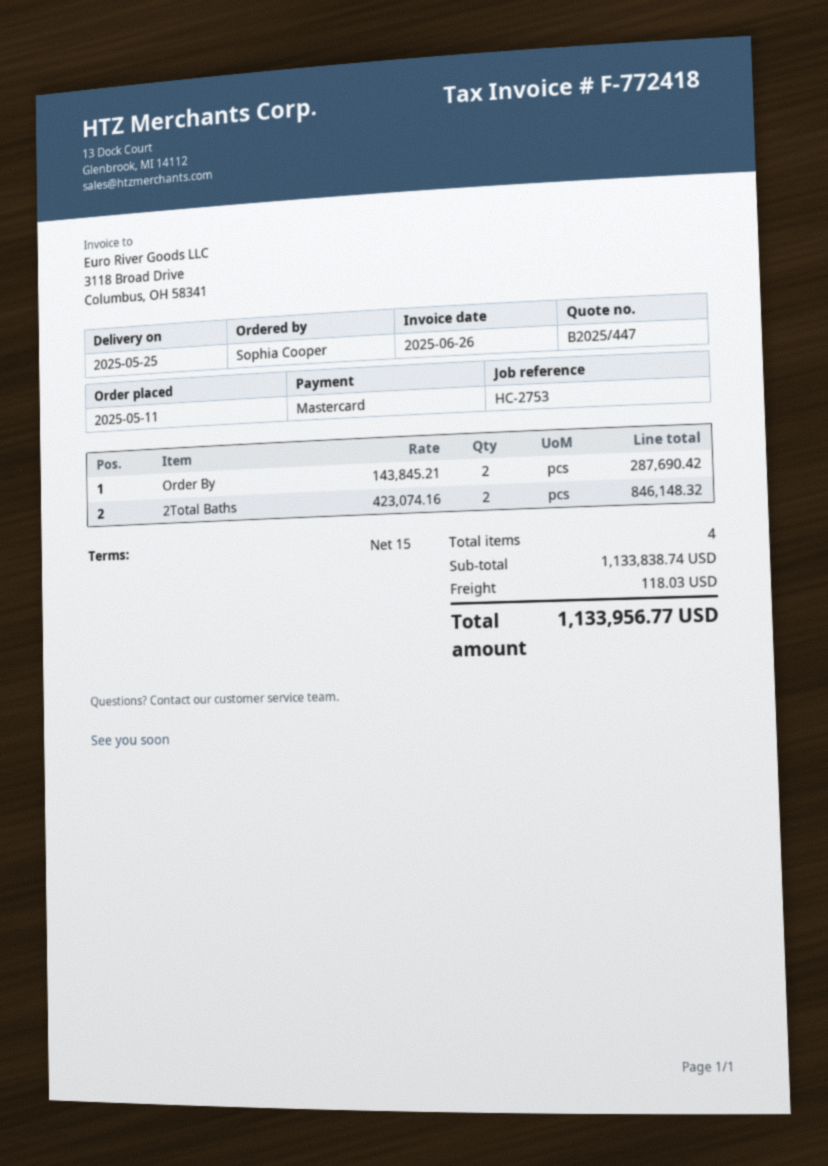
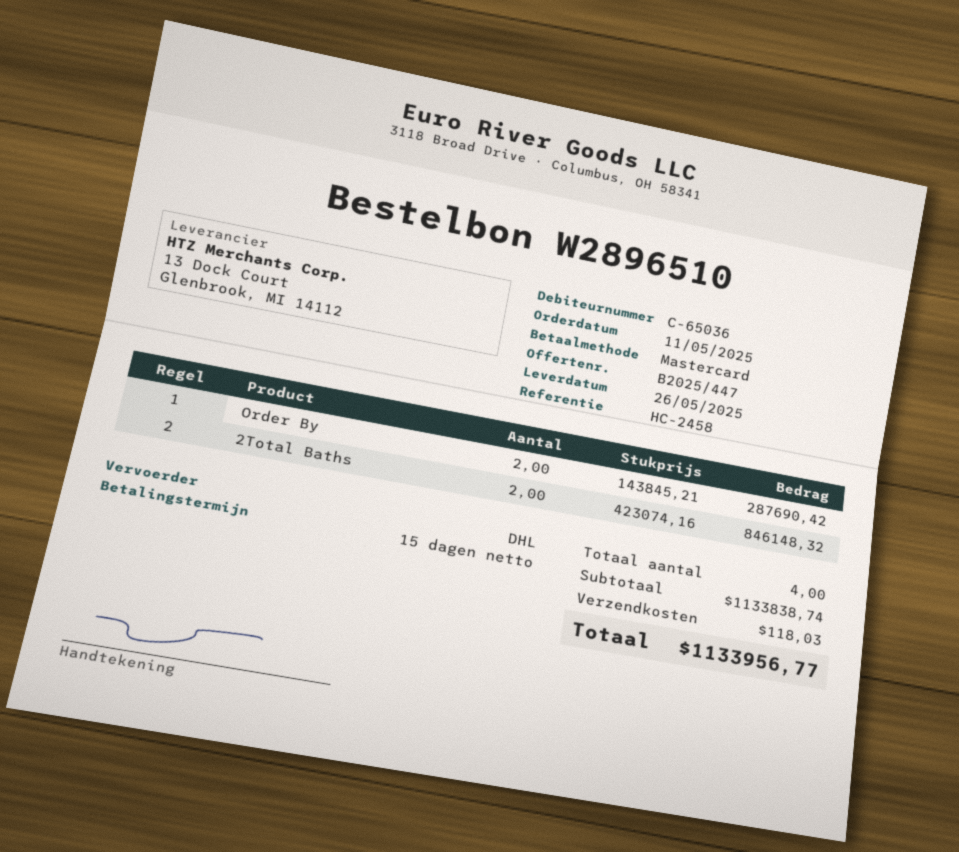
delivery date: 2025-05-25 -> 2025-05-26
reference: HC-2753 -> HC-2458

